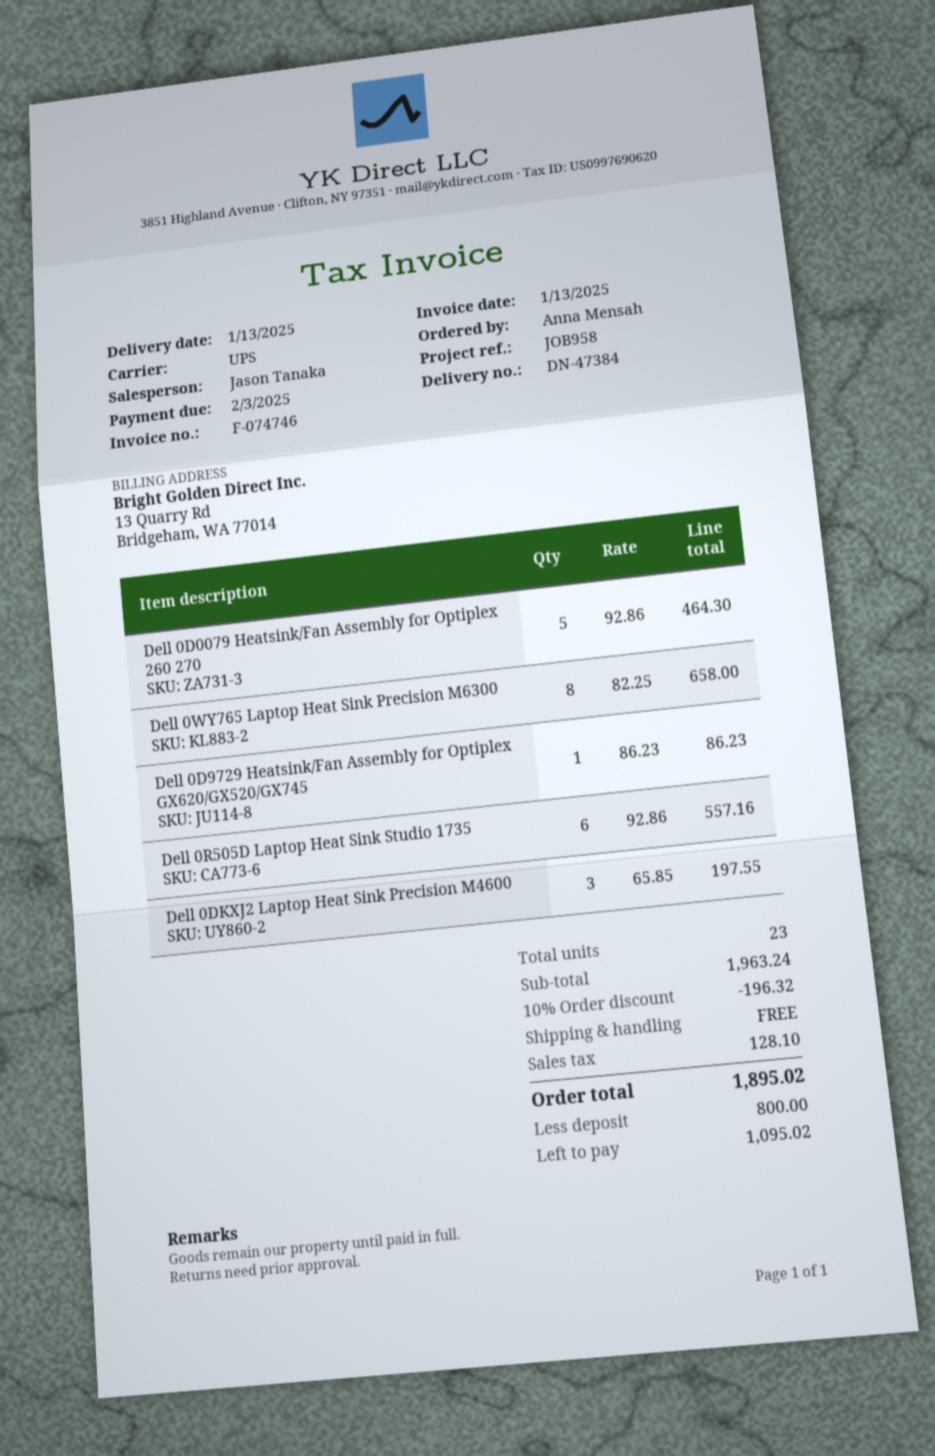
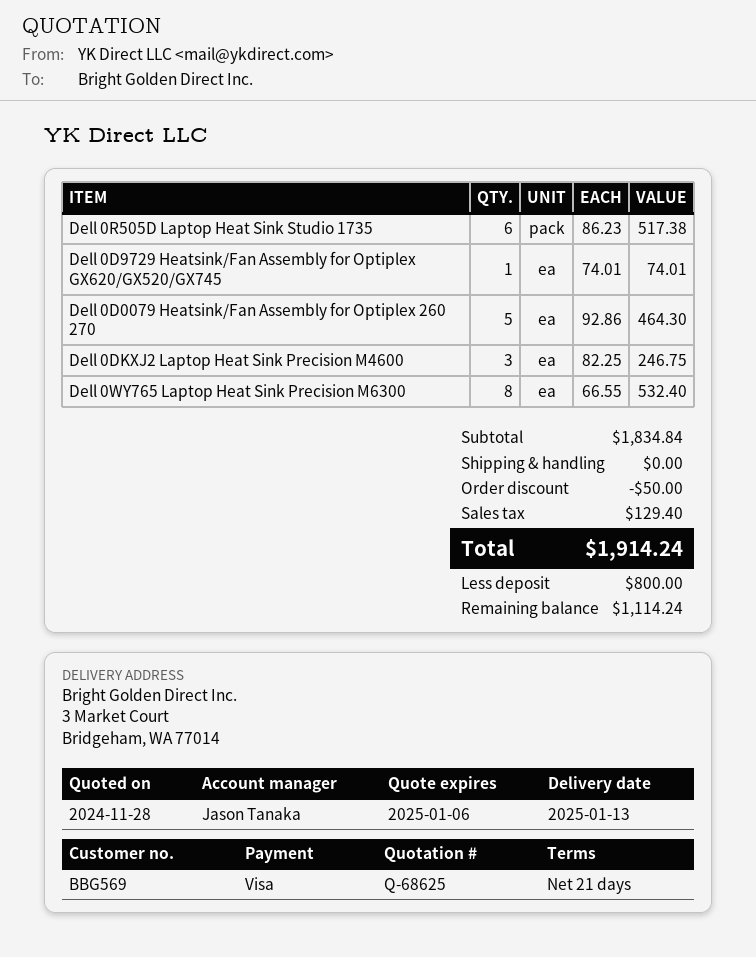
Dell 0WY765 Laptop Heat Sink Precision M6300: 8 x 82.25 = 658.00 -> 8 x 66.55 = 532.40
Dell 0D9729 Heatsink/Fan Assembly for Optiplex GX620/GX520/GX745: 1 x 86.23 = 86.23 -> 1 x 74.01 = 74.01
Dell 0R505D Laptop Heat Sink Studio 1735: 6 x 92.86 = 557.16 -> 6 x 86.23 = 517.38
Dell 0DKXJ2 Laptop Heat Sink Precision M4600: 3 x 65.85 = 197.55 -> 3 x 82.25 = 246.75
subtotal: 1963.24 -> 1834.84
discount: 196.32 -> 50.00
tax: 128.10 -> 129.40
total: 1895.02 -> 1914.24
balance: 1095.02 -> 1114.24

